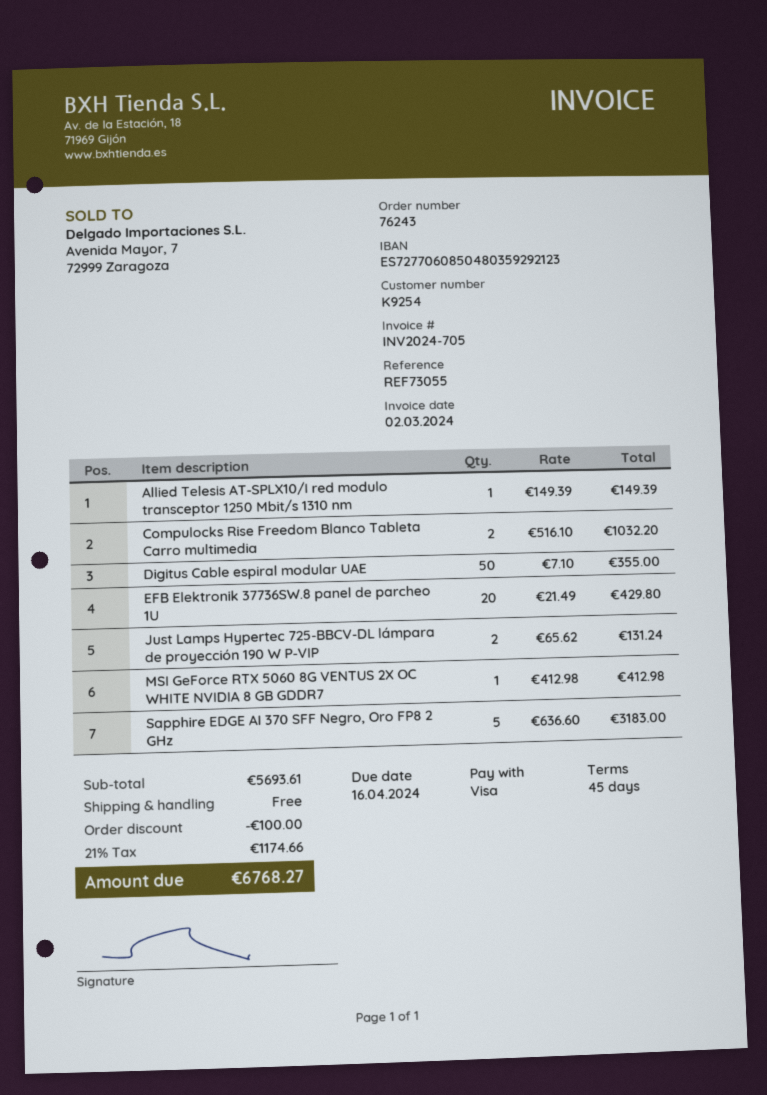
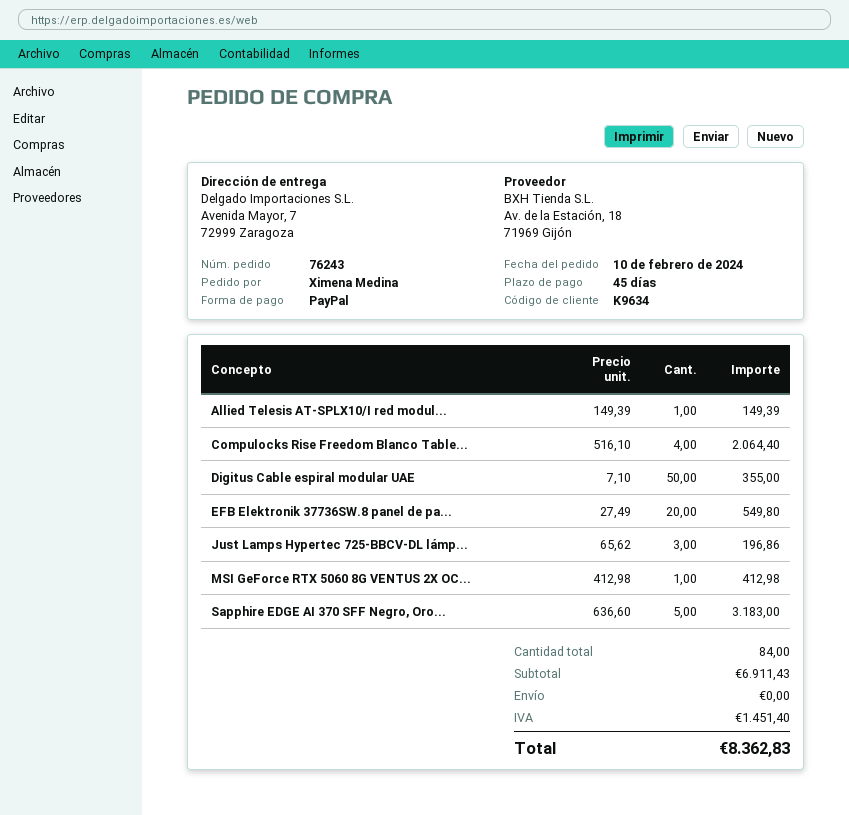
customer number: K9254 -> K9634
payment method: Visa -> PayPal
Compulocks Rise Freedom Blanco Tableta Carro multimedia: 2 x 516.10 = 1032.20 -> 4 x 516.10 = 2064.40
EFB Elektronik 37736SW.8 panel de parcheo 1U: 20 x 21.49 = 429.80 -> 20 x 27.49 = 549.80
Just Lamps Hypertec 725-BBCV-DL lámpara de proyección 190 W P-VIP: 2 x 65.62 = 131.24 -> 3 x 65.62 = 196.86
subtotal: 5693.61 -> 6911.43
discount: 100.00 -> none
tax: 1174.66 -> 1451.40
total: 6768.27 -> 8362.83

